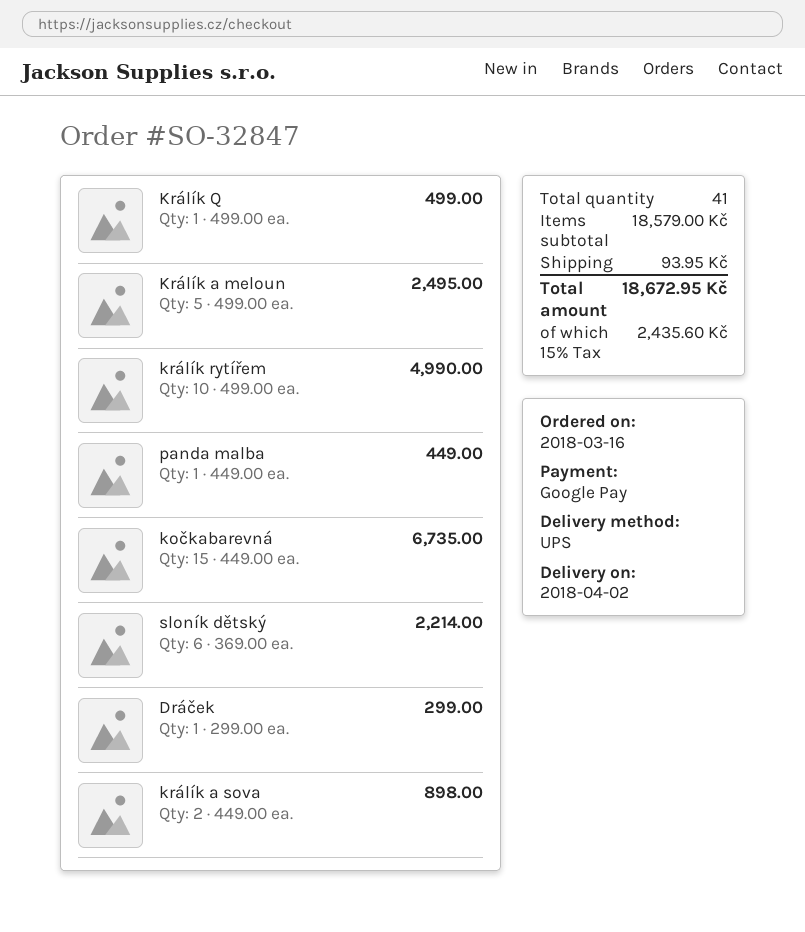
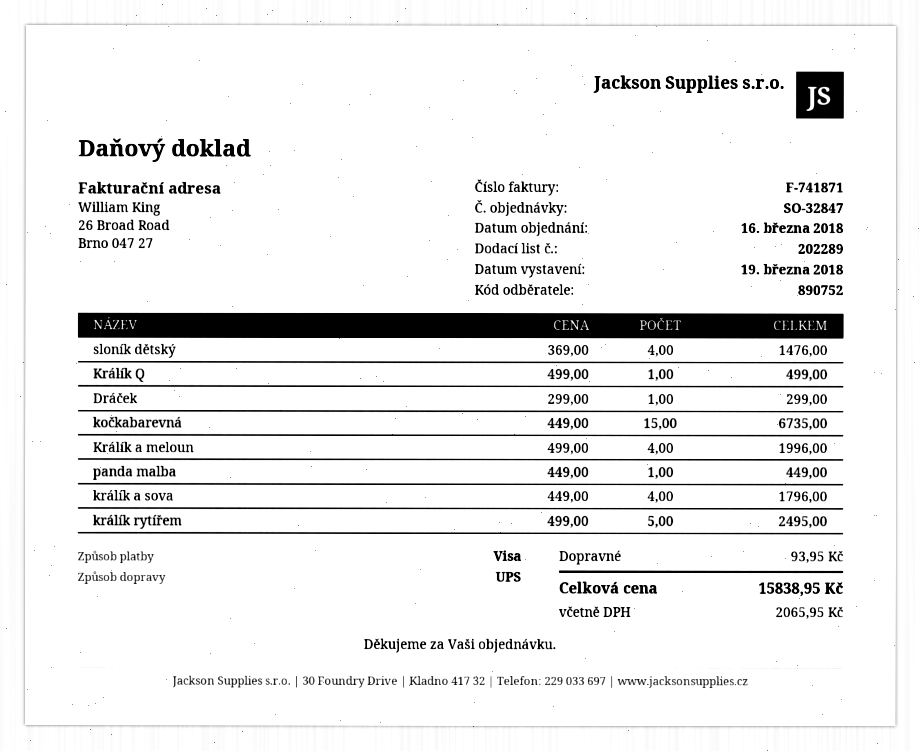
payment method: Google Pay -> Visa
Králík a meloun: 5 x 499.00 = 2495.00 -> 4 x 499.00 = 1996.00
králík rytířem: 10 x 499.00 = 4990.00 -> 5 x 499.00 = 2495.00
sloník dětský: 6 x 369.00 = 2214.00 -> 4 x 369.00 = 1476.00
králík a sova: 2 x 449.00 = 898.00 -> 4 x 449.00 = 1796.00
tax: 2435.60 -> 2065.95
total: 18672.95 -> 15838.95

